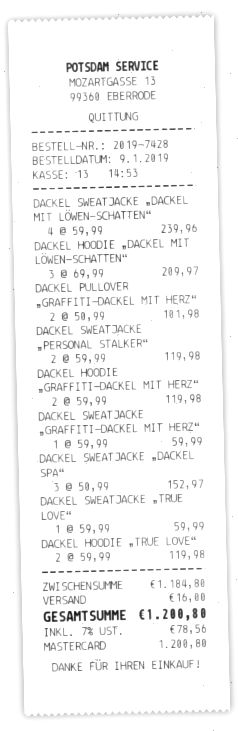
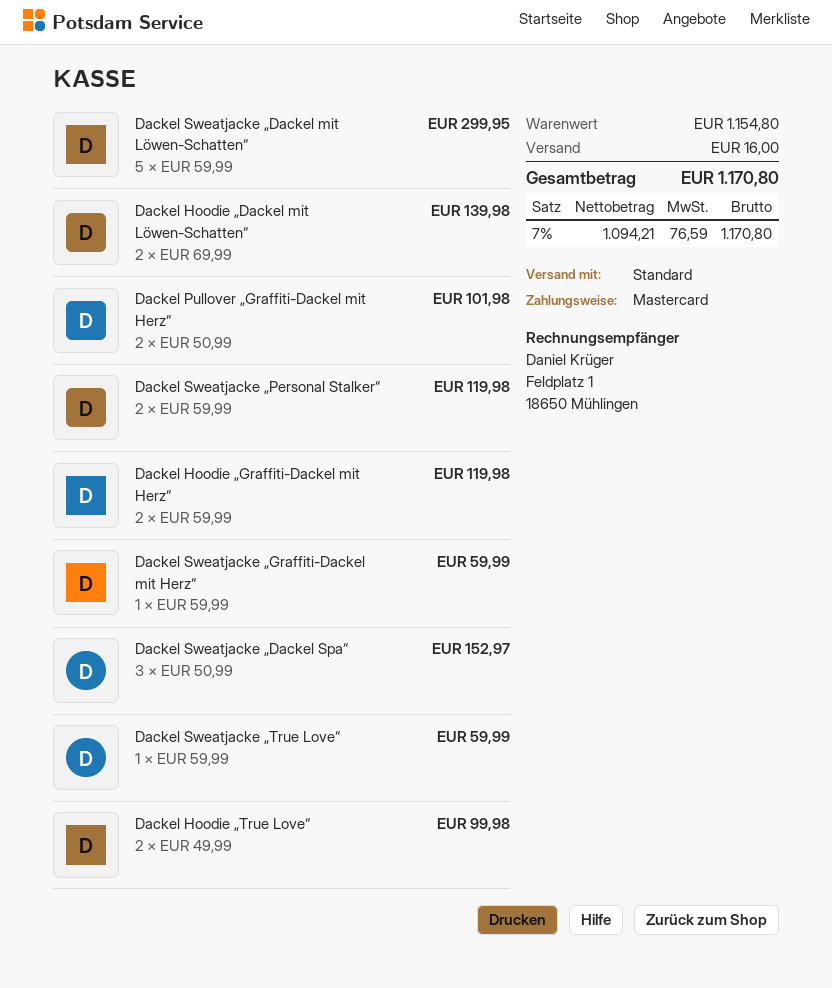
DACKEL SWEATJACKE „DACKEL MIT LÖWEN-SCHATTEN“: 4 x 59.99 = 239.96 -> 5 x 59.99 = 299.95
DACKEL HOODIE „DACKEL MIT LÖWEN-SCHATTEN“: 3 x 69.99 = 209.97 -> 2 x 69.99 = 139.98
DACKEL HOODIE „TRUE LOVE“: 2 x 59.99 = 119.98 -> 2 x 49.99 = 99.98
subtotal: 1184.80 -> 1154.80
tax: 7% = 78.56 -> 7% = 76.59
total: 1200.80 -> 1170.80

